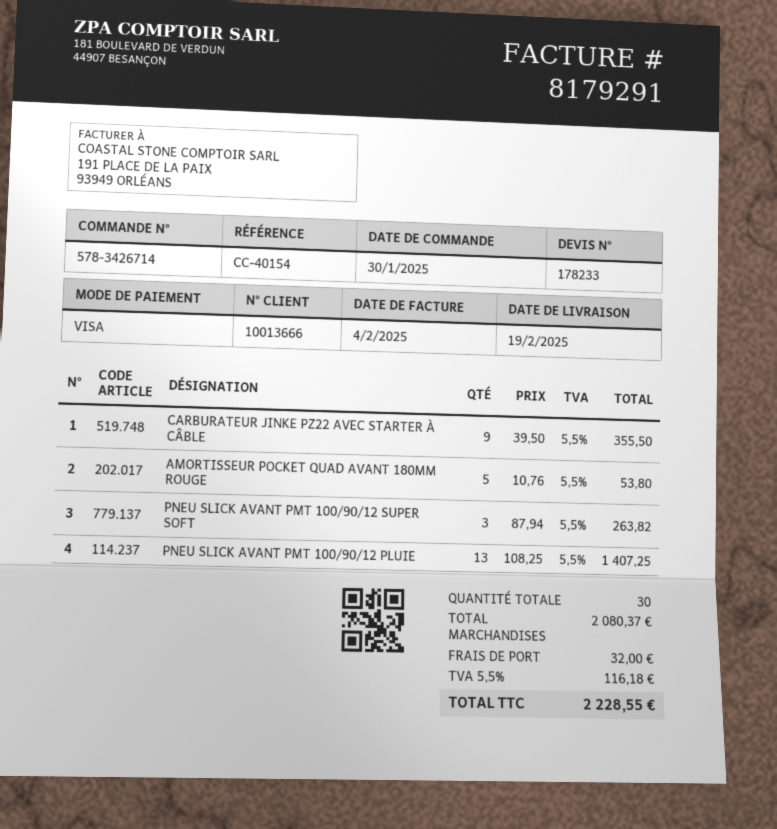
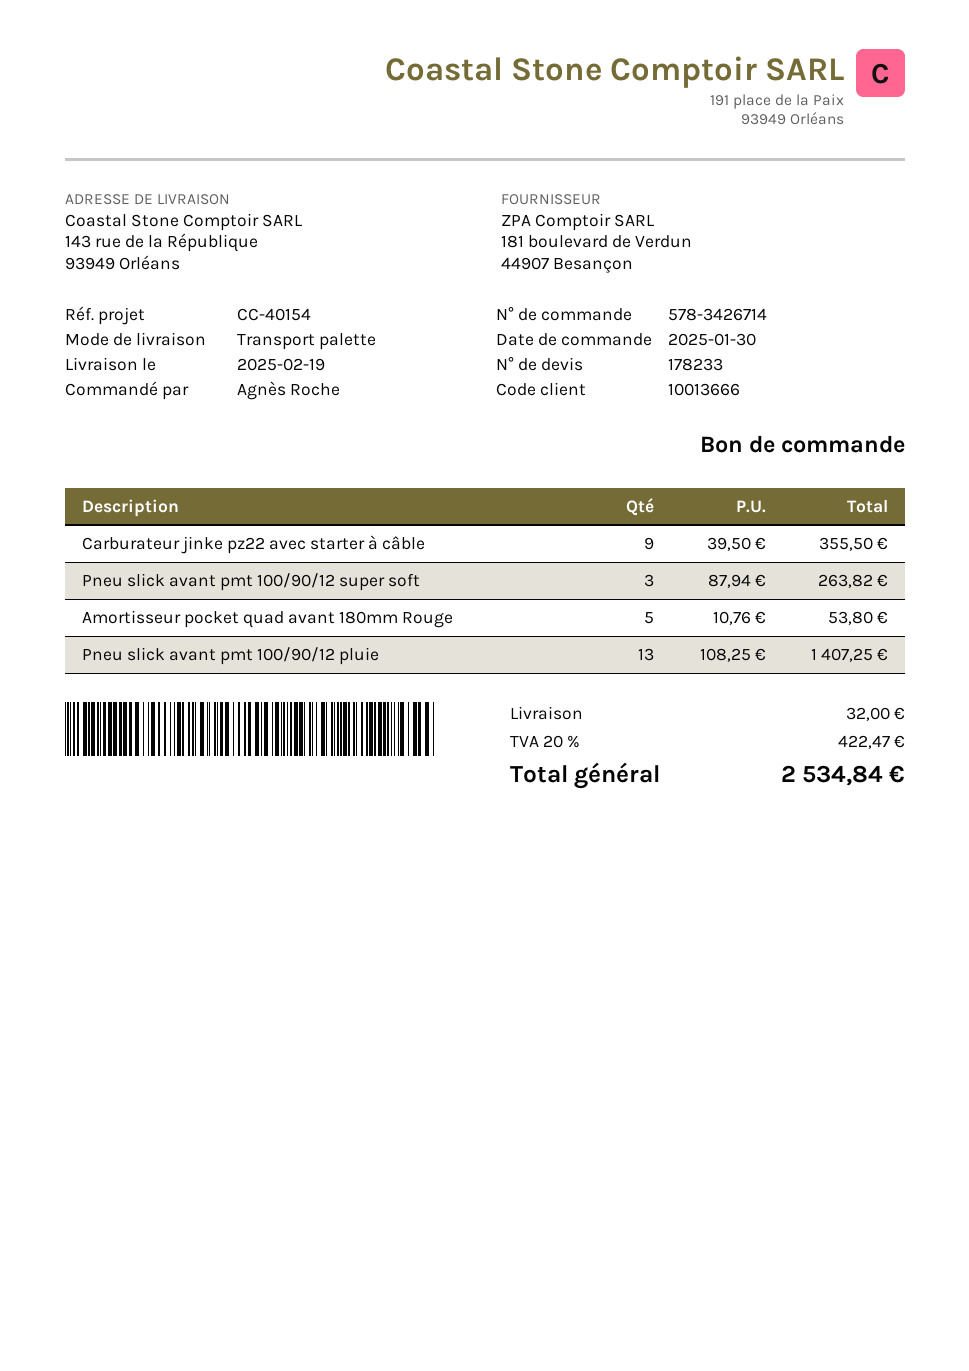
tax: 5.5% = 116.18 -> 20% = 422.47
total: 2228.55 -> 2534.84

